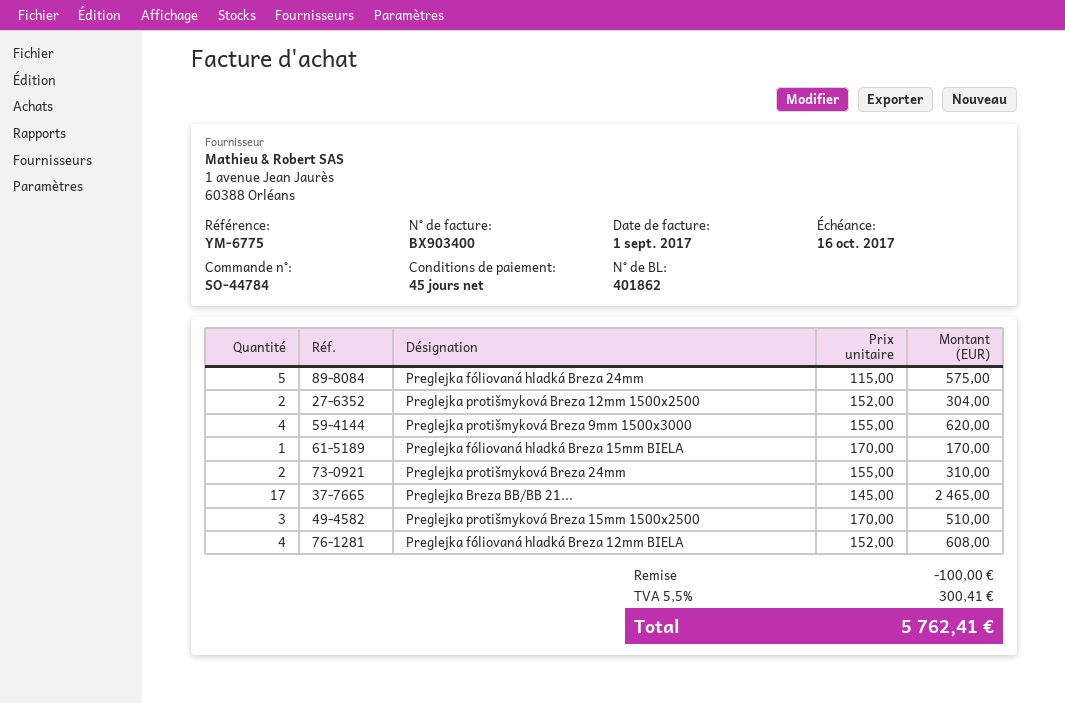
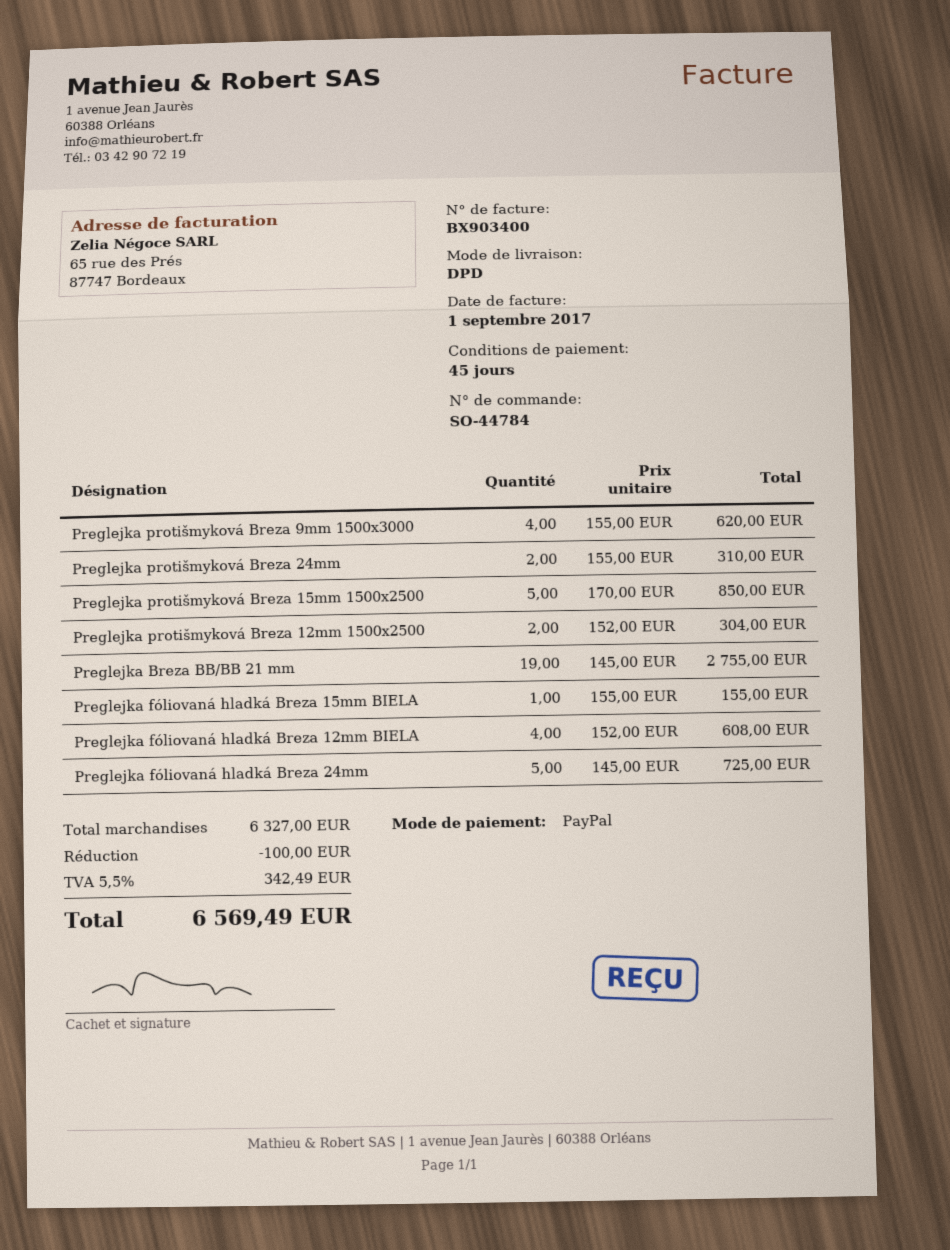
Preglejka fóliovaná hladká Breza 24mm: 5 x 115.00 = 575.00 -> 5 x 145.00 = 725.00
Preglejka fóliovaná hladká Breza 15mm BIELA: 1 x 170.00 = 170.00 -> 1 x 155.00 = 155.00
Preglejka Breza BB/BB 21...: 17 x 145.00 = 2465.00 -> 19 x 145.00 = 2755.00
Preglejka protišmyková Breza 15mm 1500x2500: 3 x 170.00 = 510.00 -> 5 x 170.00 = 850.00
tax: 5.5% = 300.41 -> 5.5% = 342.49
total: 5762.41 -> 6569.49

